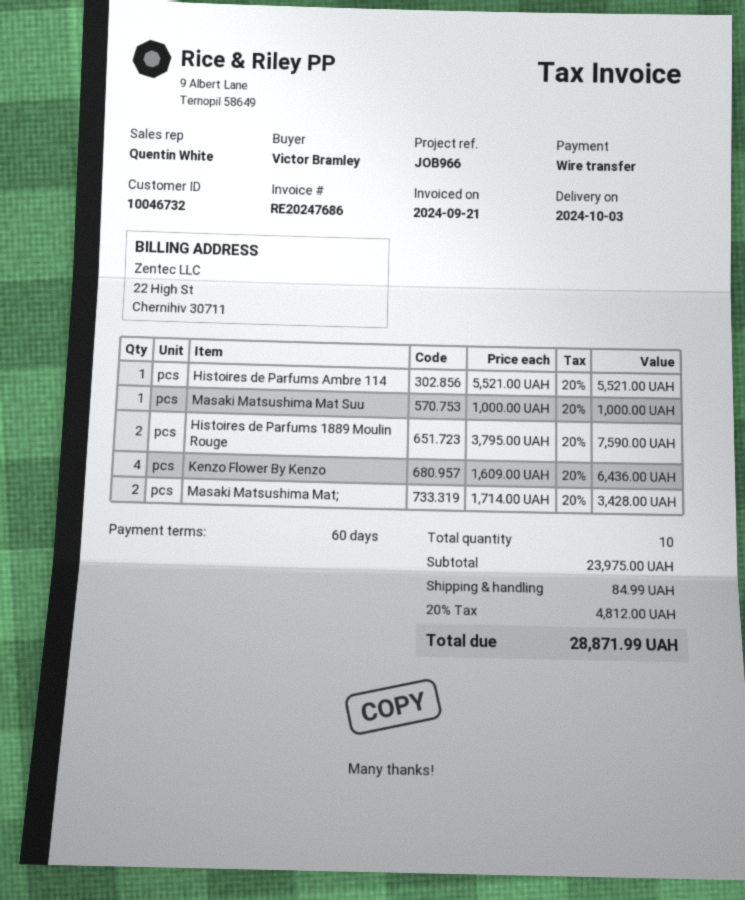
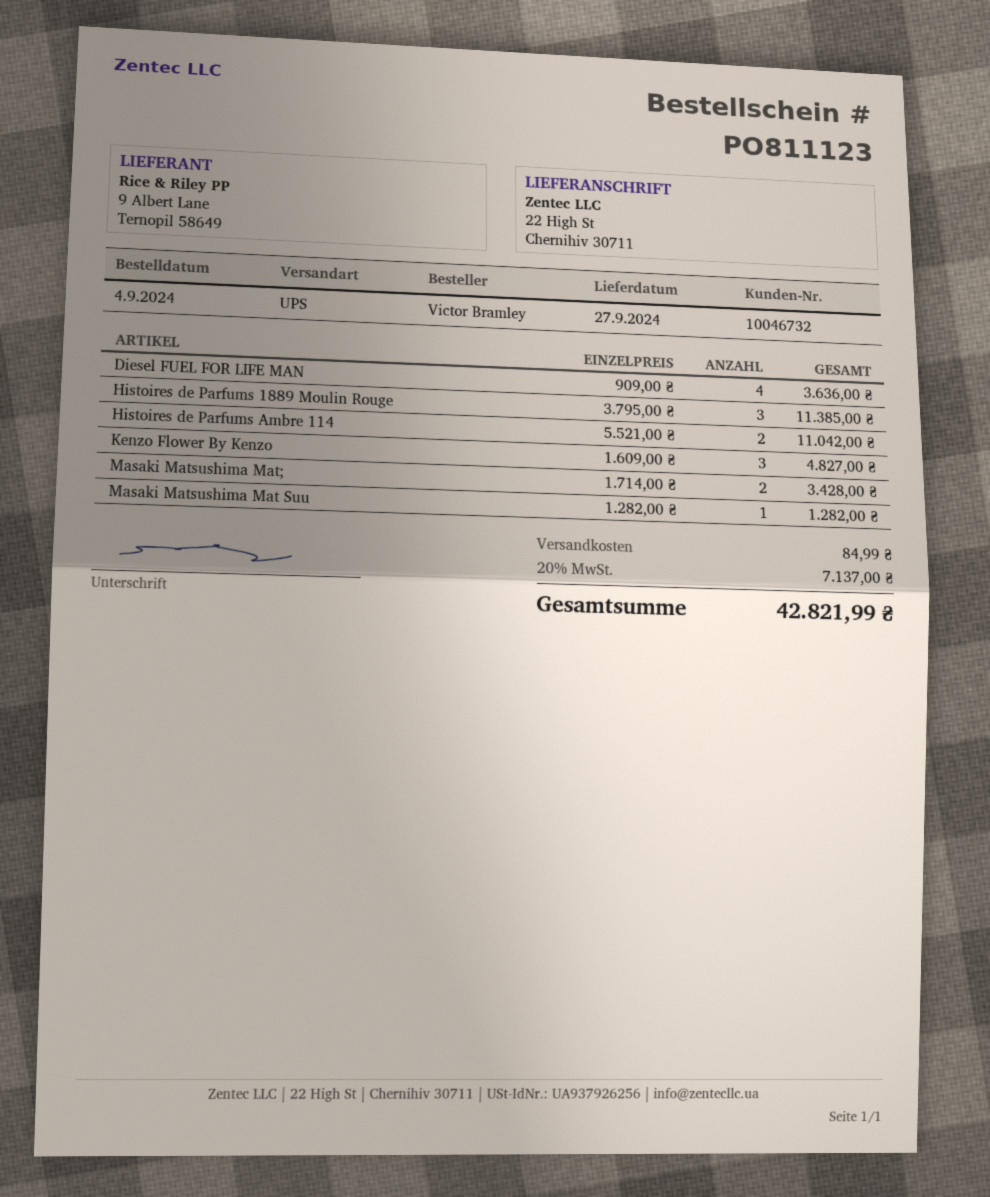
delivery date: 2024-10-03 -> 2024-09-27
Histoires de Parfums Ambre 114: 1 x 5521.00 = 5521.00 -> 2 x 5521.00 = 11042.00
Masaki Matsushima Mat Suu: 1 x 1000.00 = 1000.00 -> 1 x 1282.00 = 1282.00
Histoires de Parfums 1889 Moulin Rouge: 2 x 3795.00 = 7590.00 -> 3 x 3795.00 = 11385.00
Kenzo Flower By Kenzo: 4 x 1609.00 = 6436.00 -> 3 x 1609.00 = 4827.00
Diesel FUEL FOR LIFE MAN: none -> 4 x 909.00 = 3636.00
tax: 20% = 4812.00 -> 20% = 7137.00
total: 28871.99 -> 42821.99

